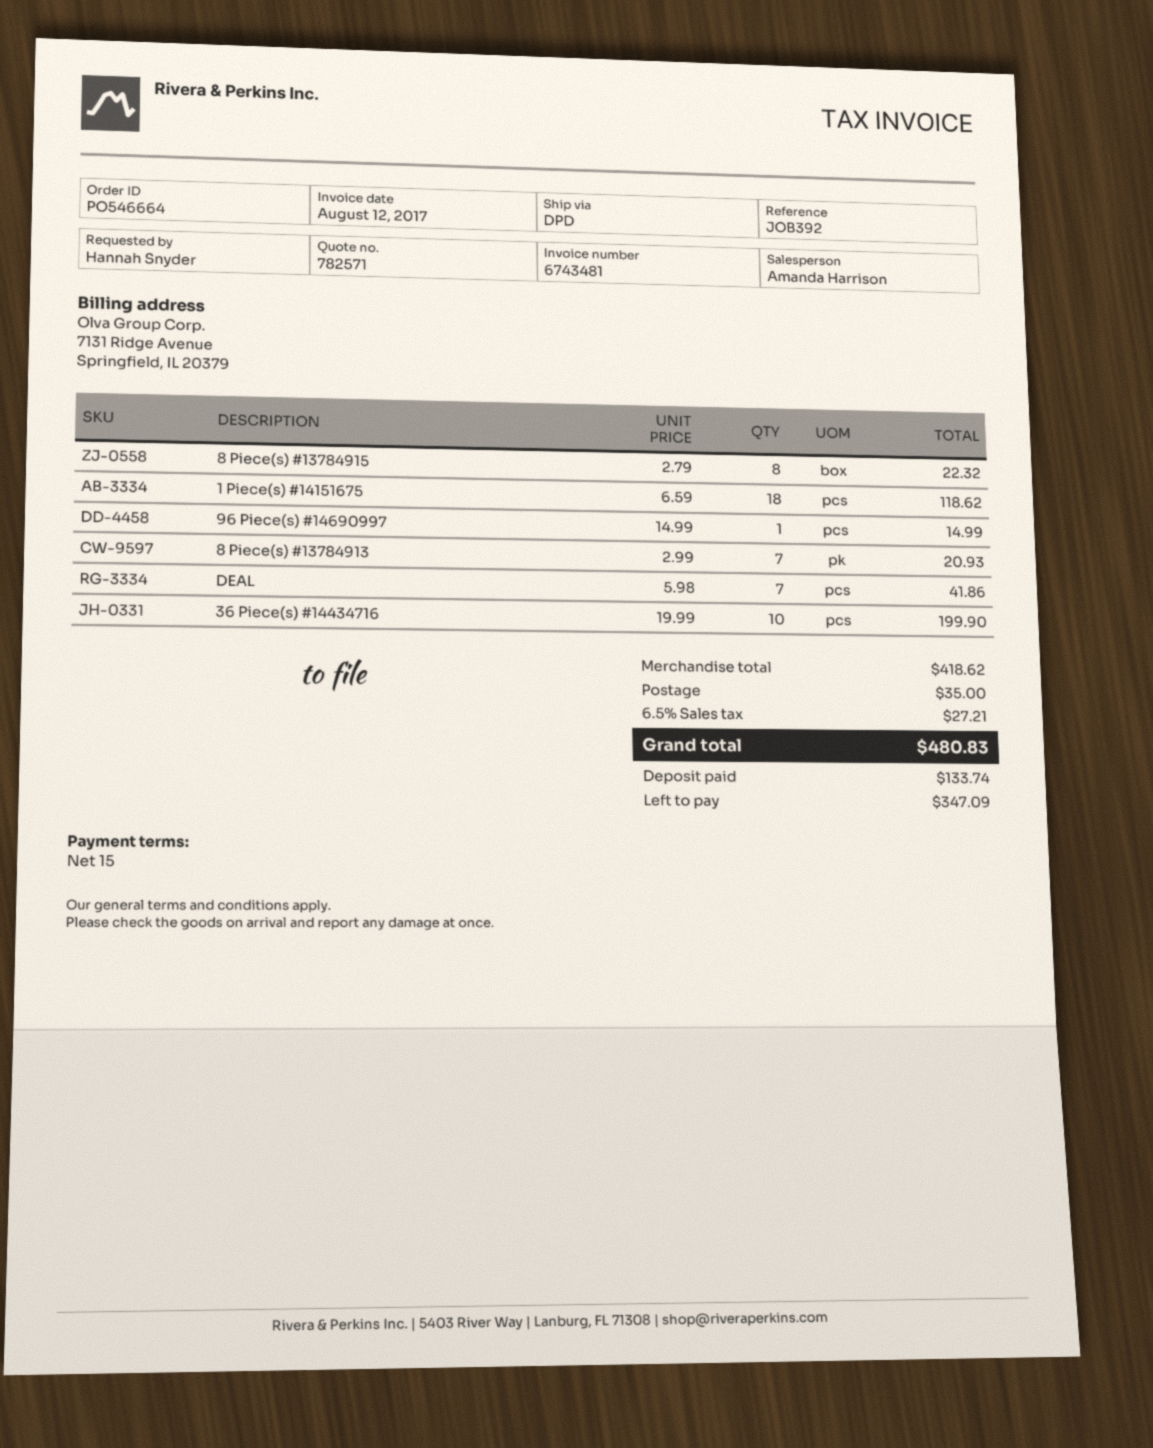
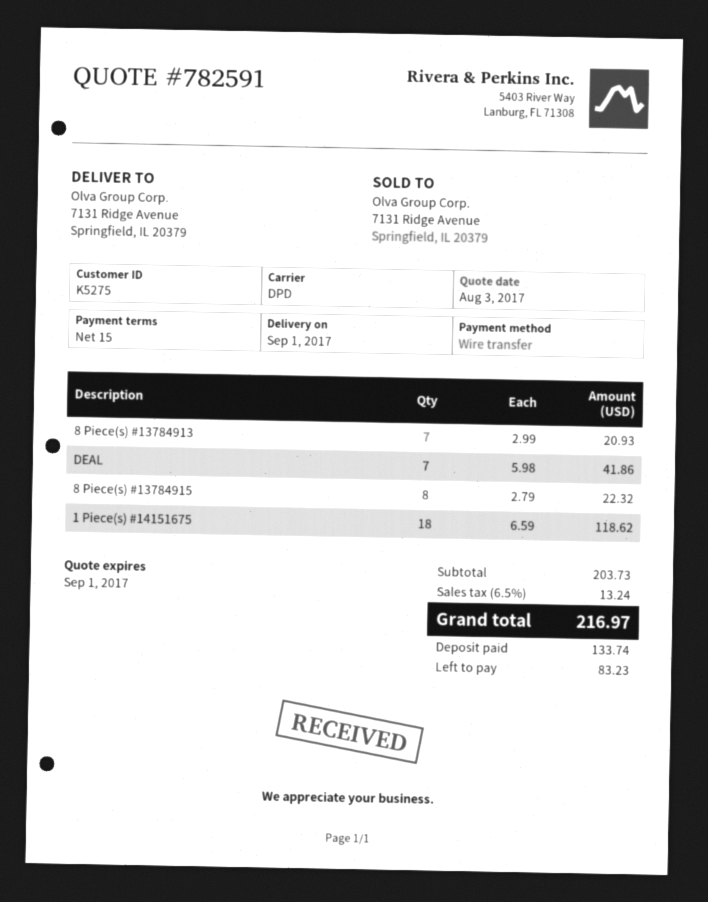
quote number: 782571 -> 782591
96 Piece(s) #14690997: 1 x 14.99 = 14.99 -> none
36 Piece(s) #14434716: 10 x 19.99 = 199.90 -> none
subtotal: 418.62 -> 203.73
shipping: 35.00 -> none
tax: 6.5% = 27.21 -> 6.5% = 13.24
total: 480.83 -> 216.97
balance: 347.09 -> 83.23

